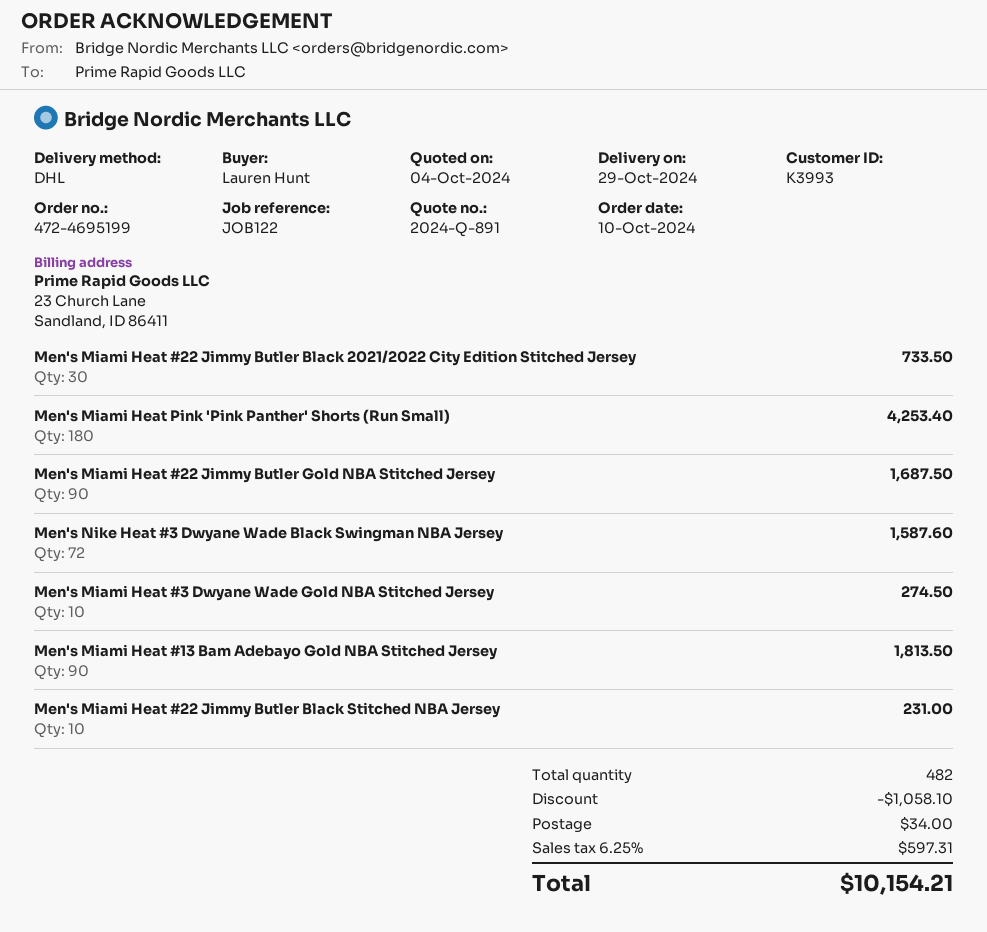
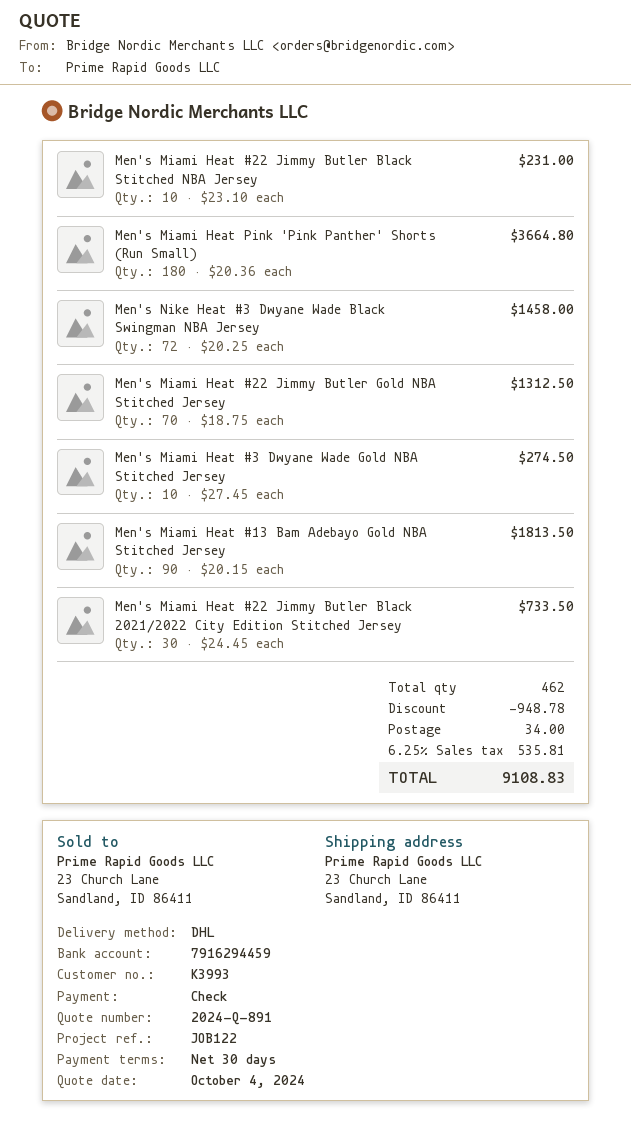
Men's Miami Heat Pink 'Pink Panther' Shorts (Run Small): 180 for 4253.40 -> 180 for 3664.80
Men's Miami Heat #22 Jimmy Butler Gold NBA Stitched Jersey: 90 for 1687.50 -> 70 for 1312.50
Men's Nike Heat #3 Dwyane Wade Black Swingman NBA Jersey: 72 for 1587.60 -> 72 for 1458.00
total quantity: 482 -> 462
discount: 1058.10 -> 948.78
tax: 6.25% = 597.31 -> 6.25% = 535.81
total: 10154.21 -> 9108.83

